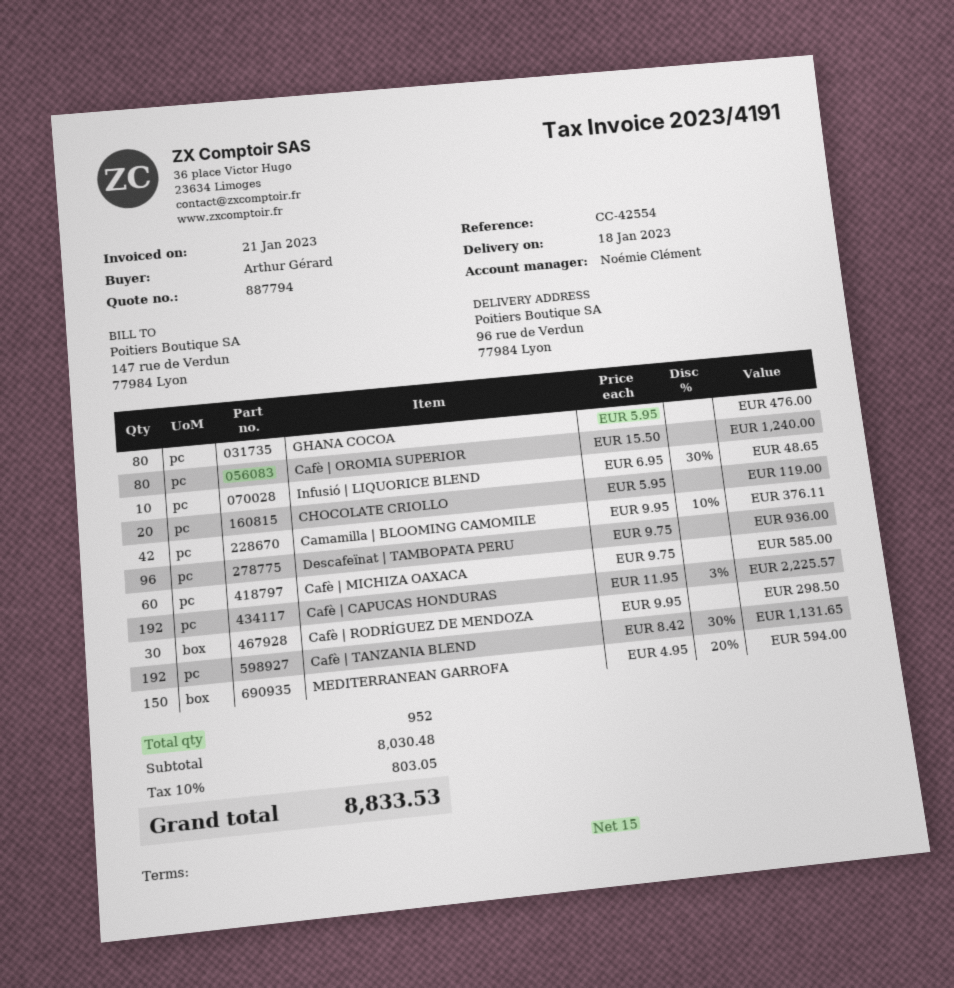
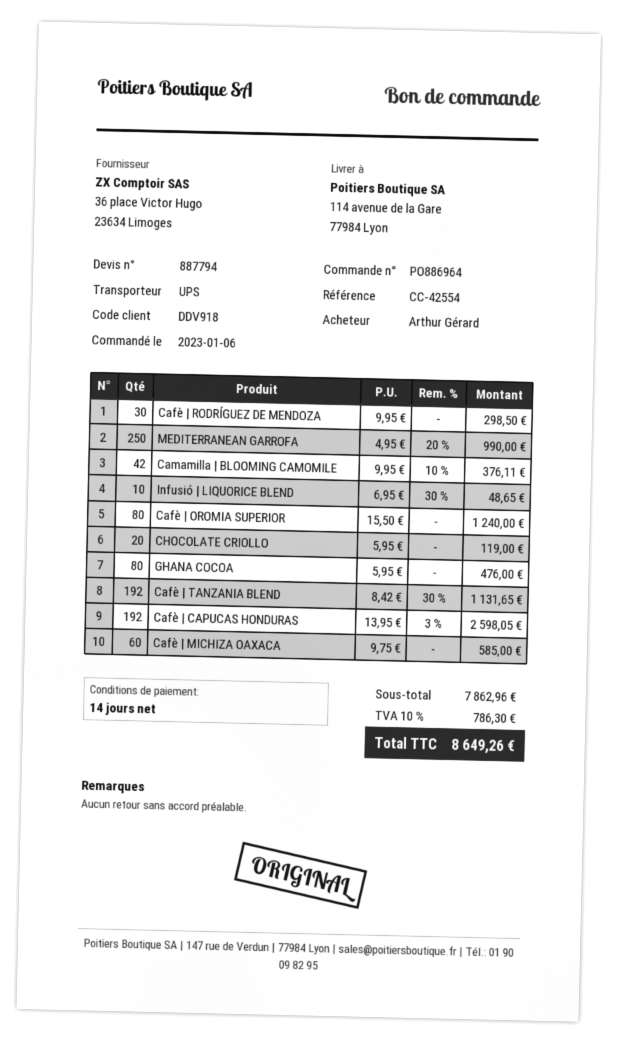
payment terms: 15 days -> 14 days
ship to: 96 rue de Verdun, 77984 Lyon -> 114 avenue de la Gare, 77984 Lyon
Descafeïnat | TAMBOPATA PERU: 96 x 9.75 = 936.00 -> none
Cafè | CAPUCAS HONDURAS: 192 x 11.95 - 3% = 2225.57 -> 192 x 13.95 - 3% = 2598.05
MEDITERRANEAN GARROFA: 150 x 4.95 - 20% = 594.00 -> 250 x 4.95 - 20% = 990.00
subtotal: 8030.48 -> 7862.96
tax: 10% = 803.05 -> 10% = 786.30
total: 8833.53 -> 8649.26

